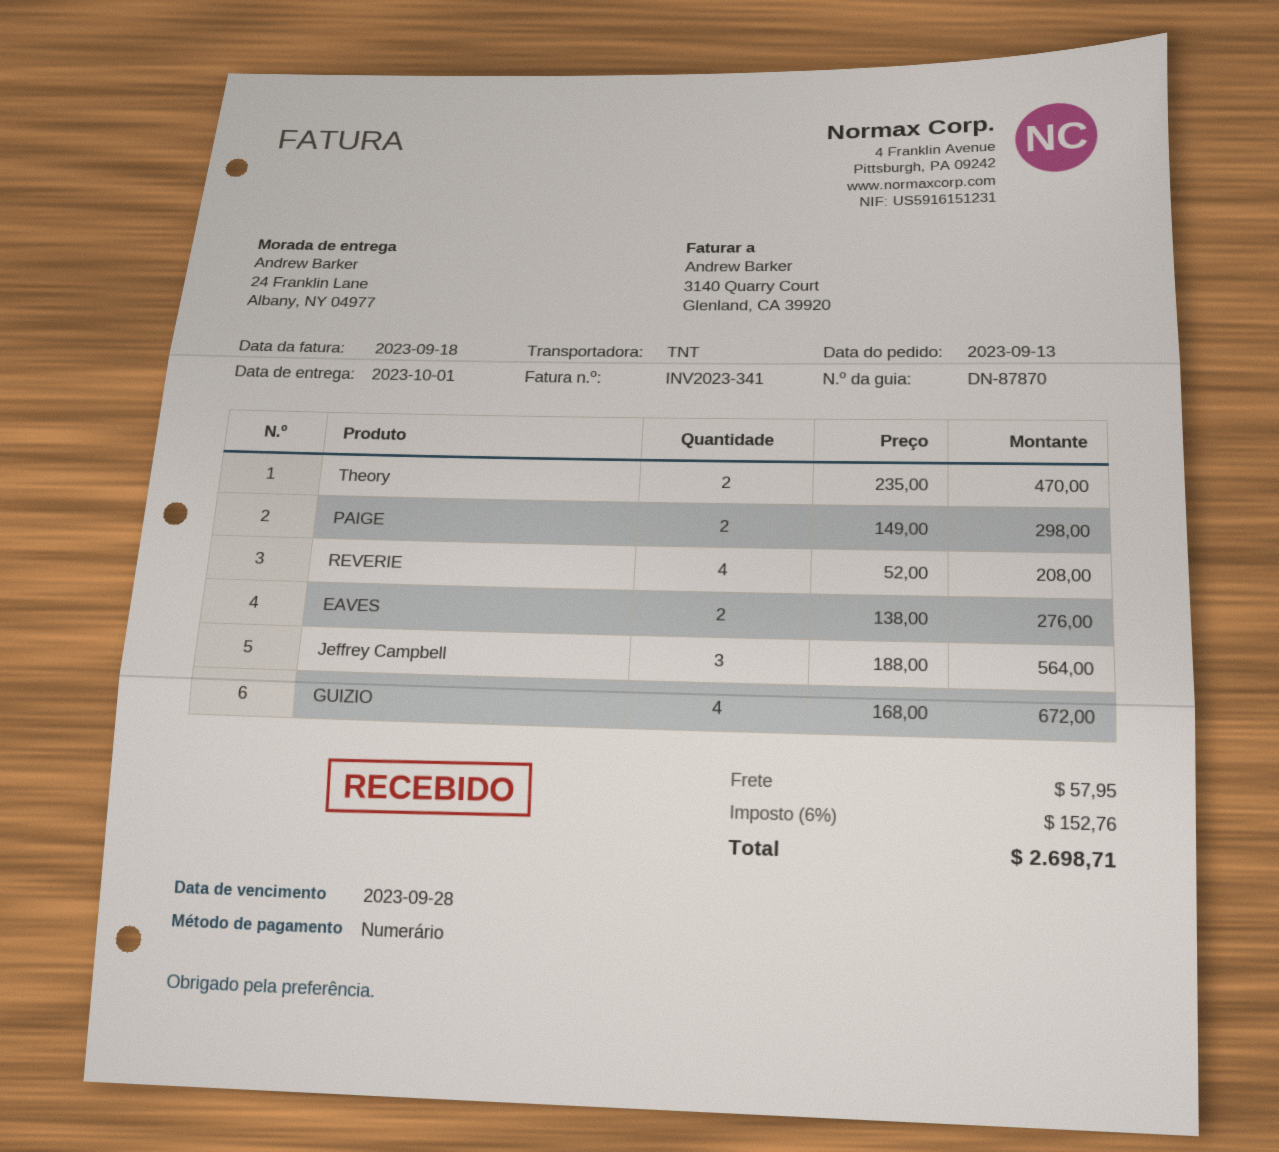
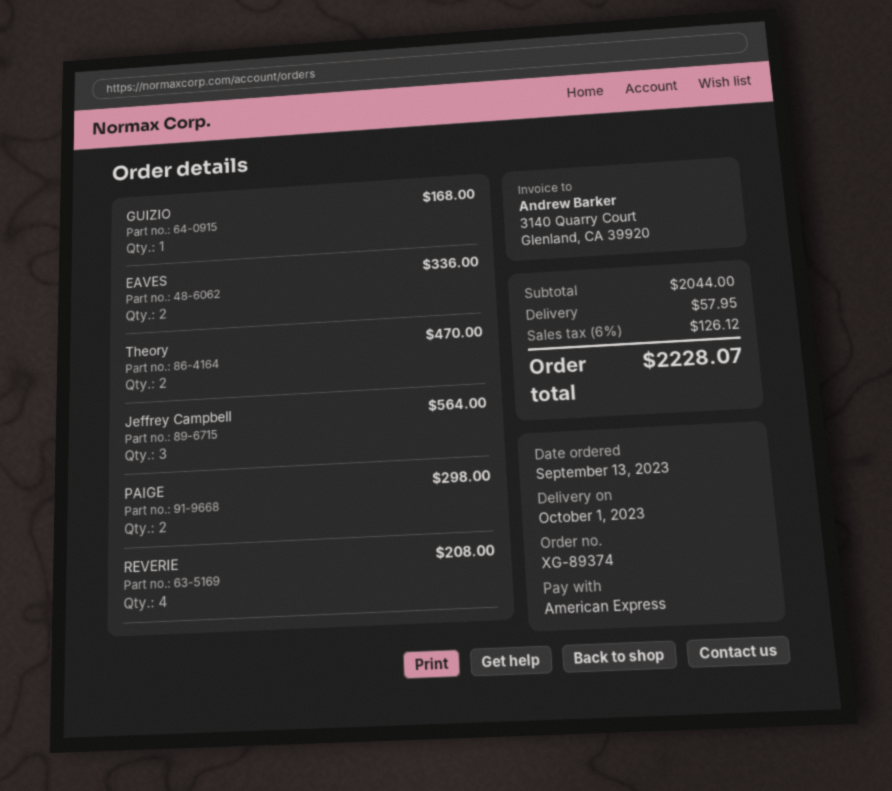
payment method: cash -> American Express
EAVES: 2 for 276.00 -> 2 for 336.00
GUIZIO: 4 for 672.00 -> 1 for 168.00
tax: 6% = 152.76 -> 6% = 126.12
total: 2698.71 -> 2228.07

